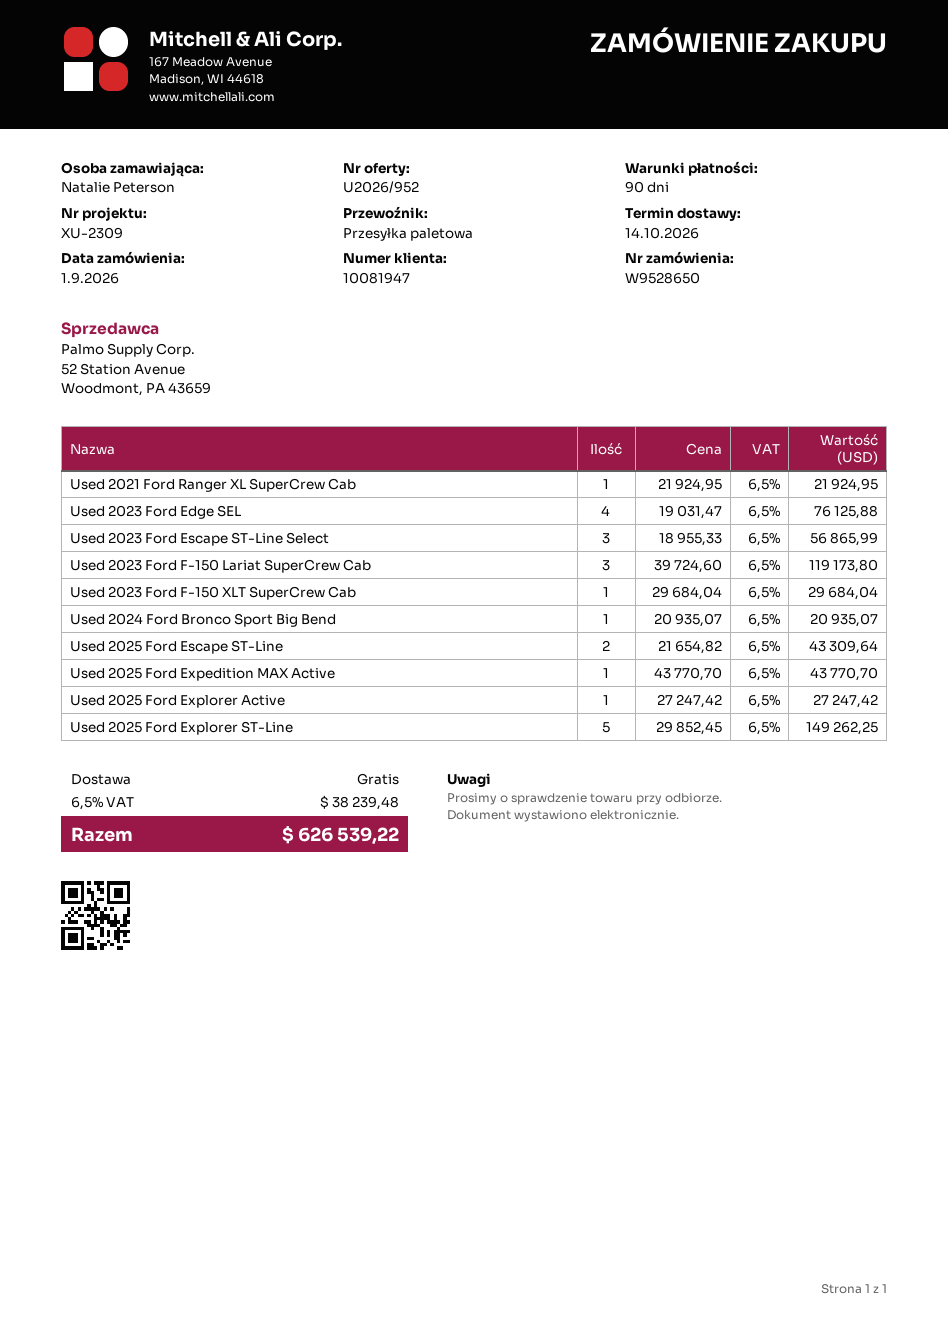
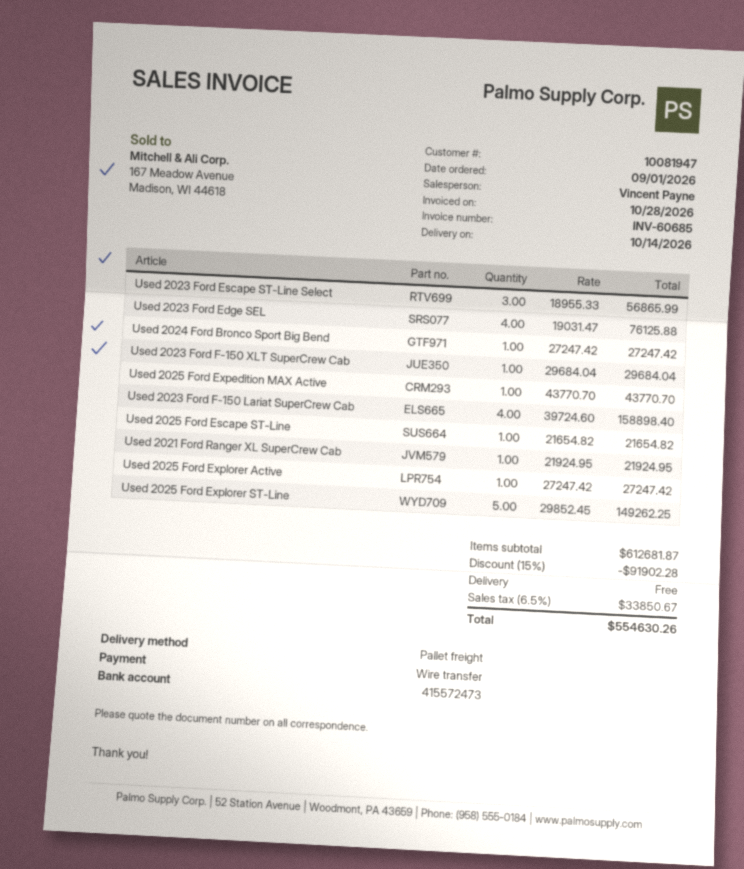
Used 2023 Ford F-150 Lariat SuperCrew Cab: 3 x 39724.60 = 119173.80 -> 4 x 39724.60 = 158898.40
Used 2024 Ford Bronco Sport Big Bend: 1 x 20935.07 = 20935.07 -> 1 x 27247.42 = 27247.42
Used 2025 Ford Escape ST-Line: 2 x 21654.82 = 43309.64 -> 1 x 21654.82 = 21654.82
discount: none -> 15% = 91902.28
tax: 6.5% = 38239.48 -> 6.5% = 33850.67
total: 626539.22 -> 554630.26

